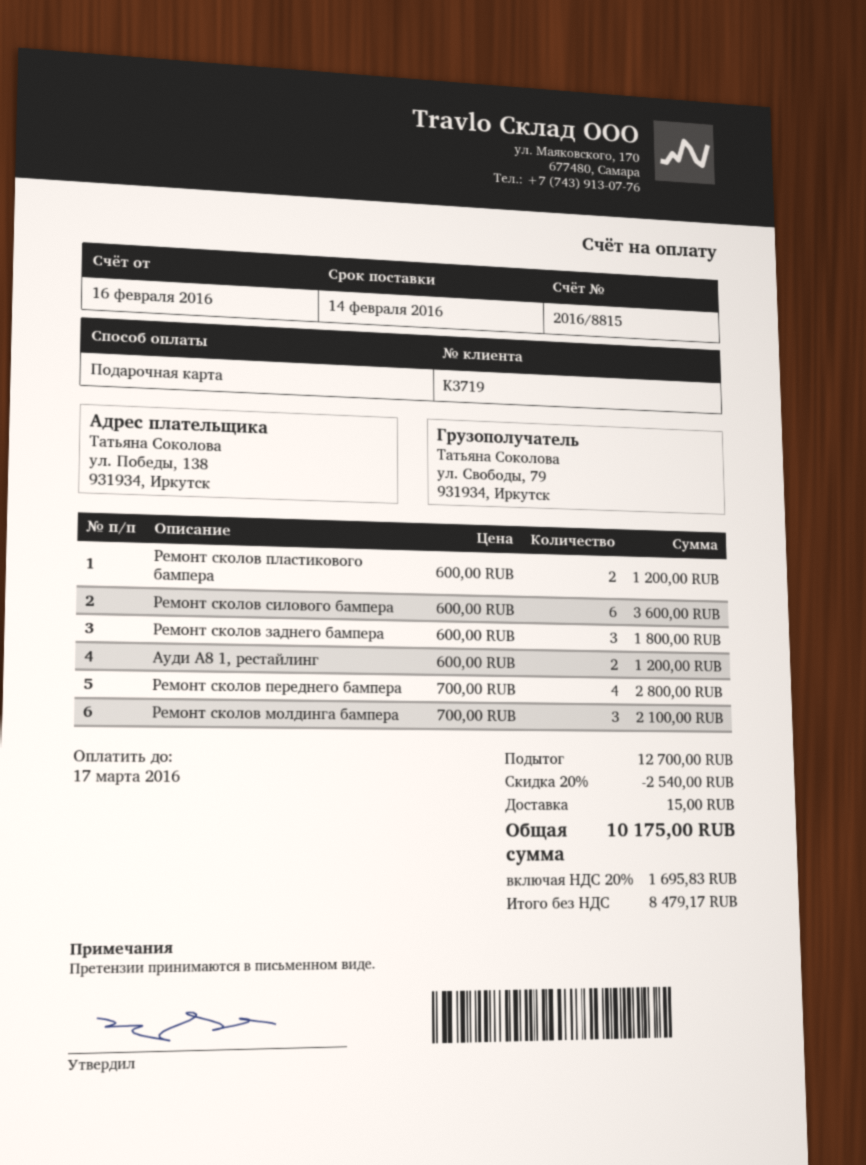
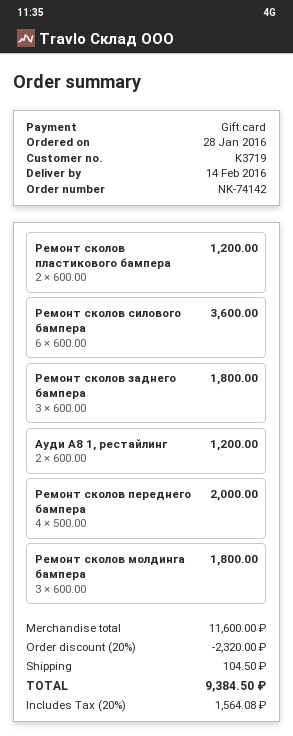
Ремонт сколов переднего бампера: 4 x 700.00 = 2800.00 -> 4 x 500.00 = 2000.00
Ремонт сколов молдинга бампера: 3 x 700.00 = 2100.00 -> 3 x 600.00 = 1800.00
subtotal: 12700.00 -> 11600.00
discount: 20% = 2540.00 -> 20% = 2320.00
shipping: 15.00 -> 104.50
tax: 20% = 1695.83 -> 20% = 1564.08
total: 10175.00 -> 9384.50

